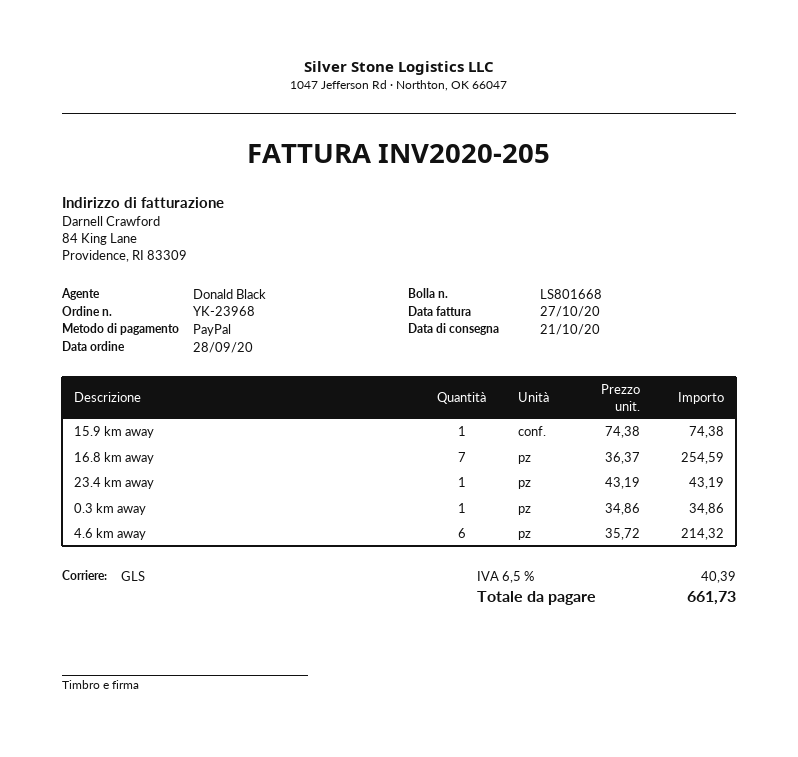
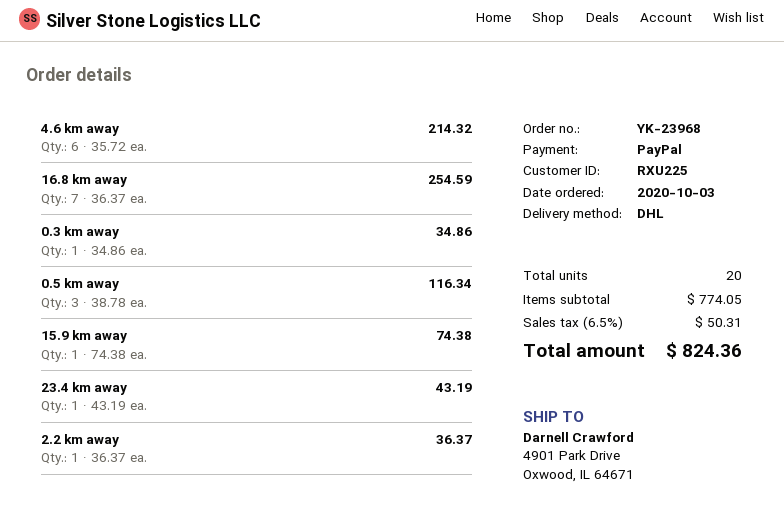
order date: 2020-09-28 -> 2020-10-03
shipping method: GLS -> DHL
0.5 km away: none -> 3 x 38.78 = 116.34
2.2 km away: none -> 1 x 36.37 = 36.37
tax: 6.5% = 40.39 -> 6.5% = 50.31
total: 661.73 -> 824.36

